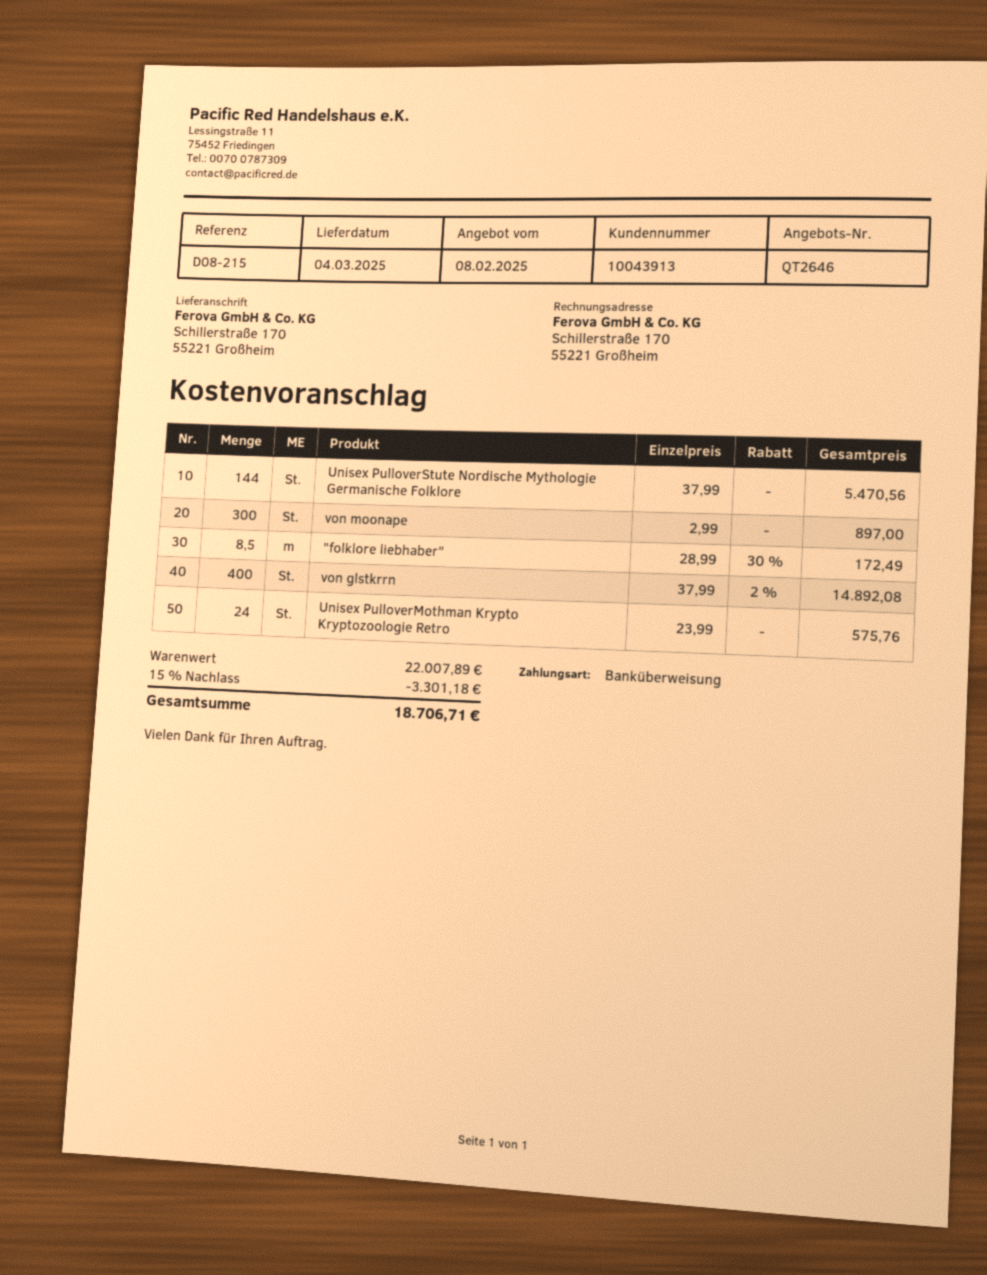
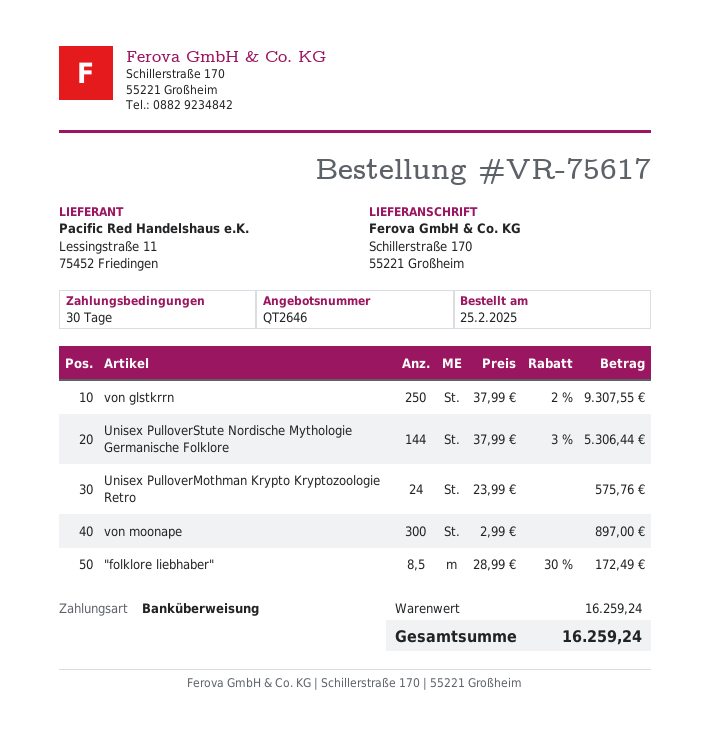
Unisex PulloverStute Nordische Mythologie Germanische Folklore: 144 x 37.99 = 5470.56 -> 144 x 37.99 - 3% = 5306.44
von glstkrrn: 400 x 37.99 - 2% = 14892.08 -> 250 x 37.99 - 2% = 9307.55
subtotal: 22007.89 -> 16259.24
discount: 15% = 3301.18 -> none
total: 18706.71 -> 16259.24

